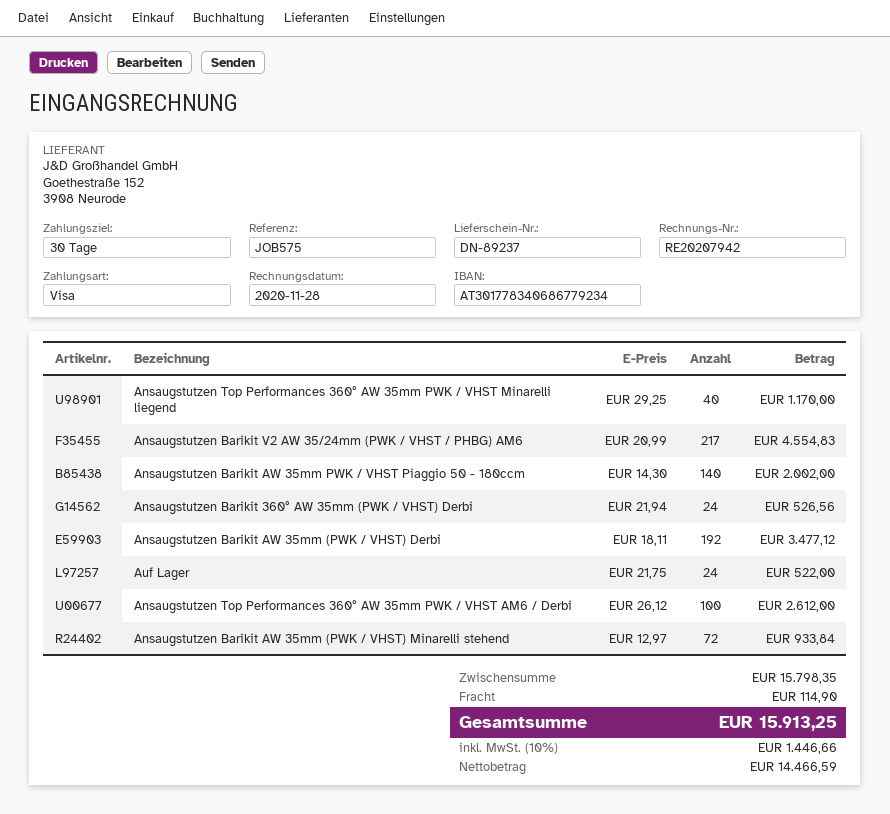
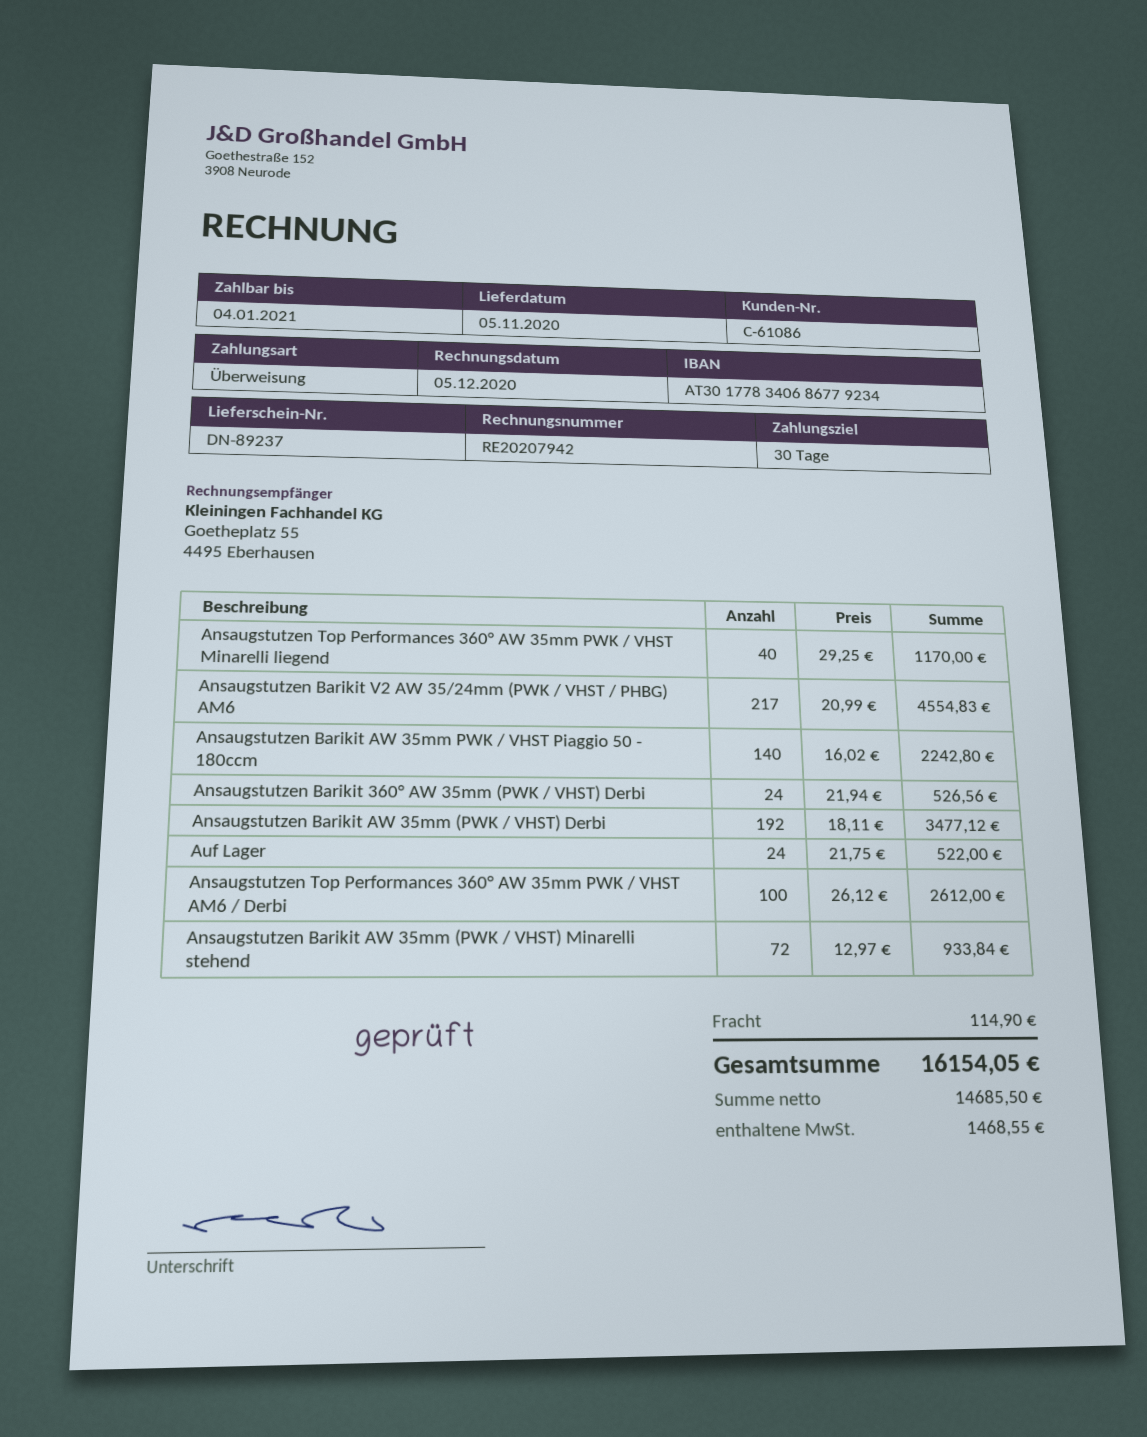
invoice date: 2020-11-28 -> 2020-12-05
payment method: Visa -> bank transfer
Ansaugstutzen Barikit AW 35mm PWK / VHST Piaggio 50 - 180ccm: 140 x 14.30 = 2002.00 -> 140 x 16.02 = 2242.80
net: 14466.59 -> 14685.50
tax: 1446.66 -> 1468.55
total: 15913.25 -> 16154.05

